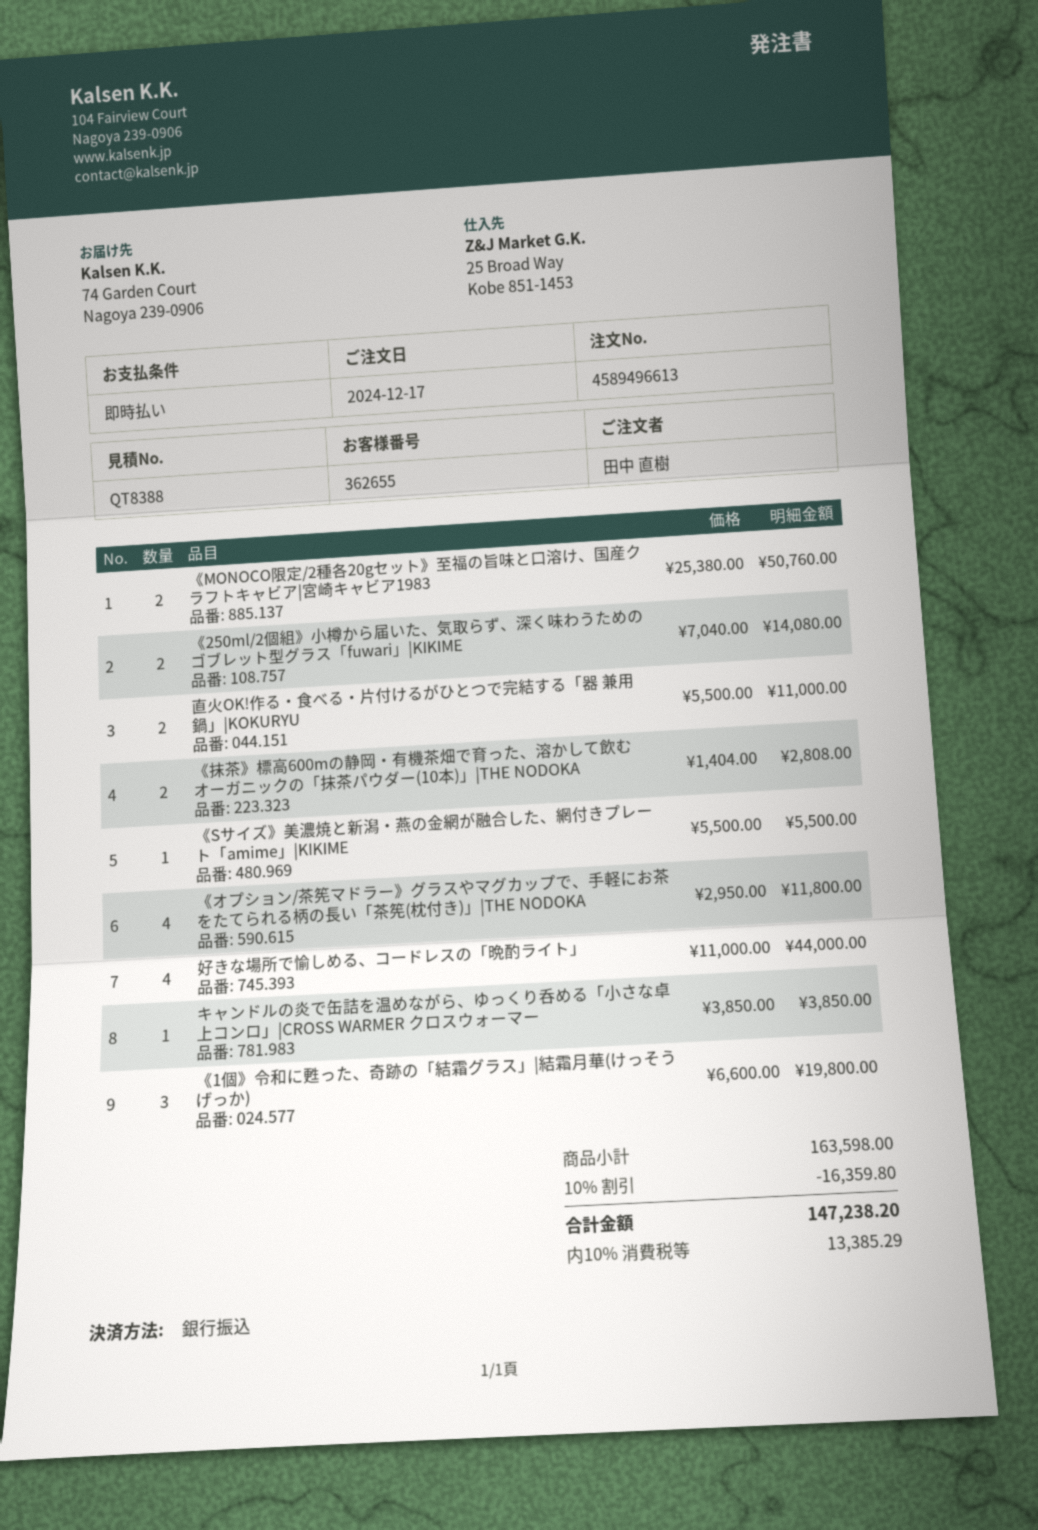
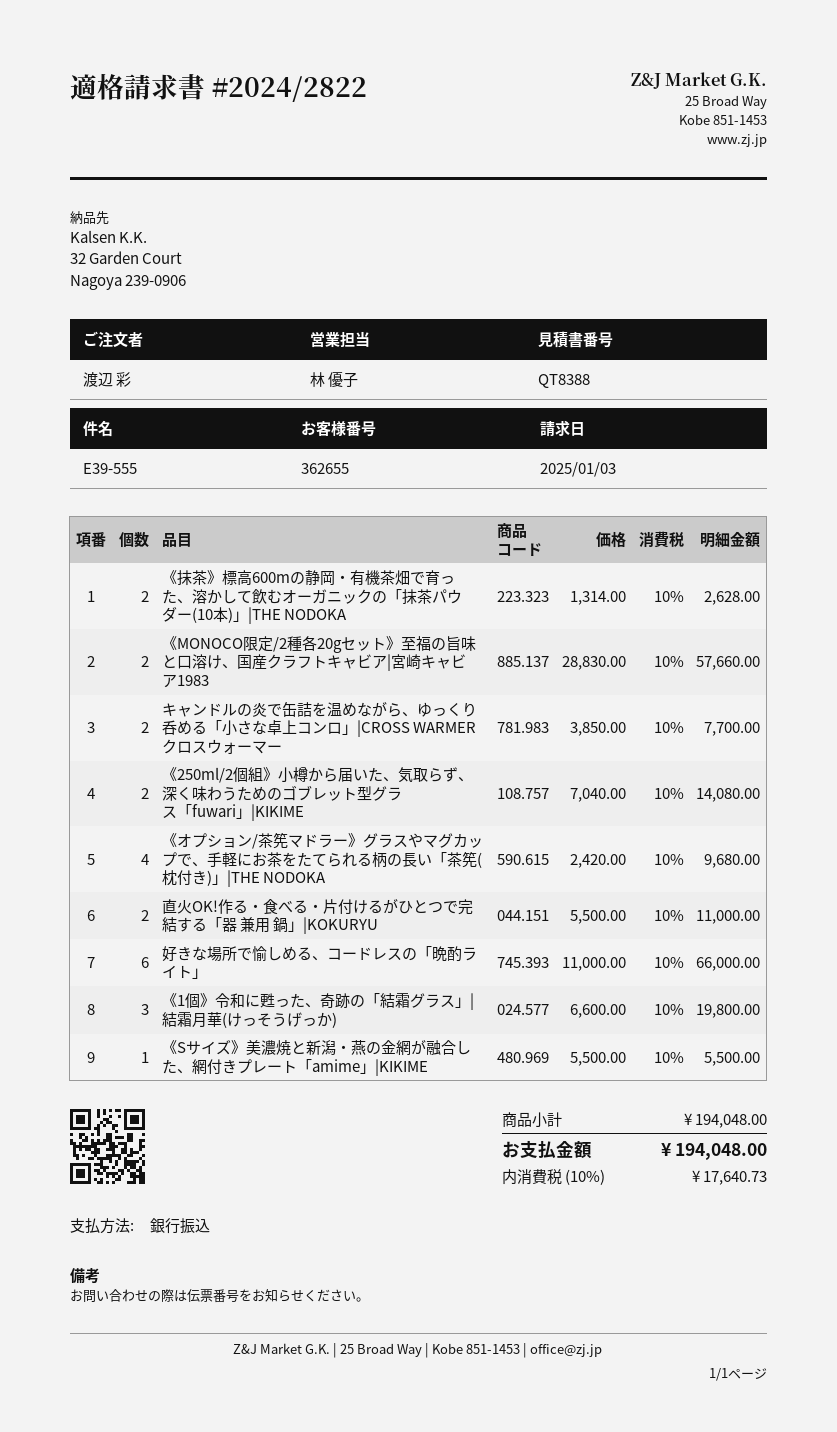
ordered by: 田中 直樹 -> 渡辺 彩
ship to: 74 Garden Court, Nagoya 239-0906 -> 32 Garden Court, Nagoya 239-0906
《MONOCO限定/2種各20gセット》至福の旨味と口溶け、国産クラフトキャビア|宮崎キャビア1983: 2 x 25380.00 = 50760.00 -> 2 x 28830.00 = 57660.00
《抹茶》標高600mの静岡・有機茶畑で育った、溶かして飲むオーガニックの「抹茶パウダー(10本)」|THE NODOKA: 2 x 1404.00 = 2808.00 -> 2 x 1314.00 = 2628.00
《オプション/茶筅マドラー》グラスやマグカップで、手軽にお茶をたてられる柄の長い「茶筅(枕付き)」|THE NODOKA: 4 x 2950.00 = 11800.00 -> 4 x 2420.00 = 9680.00
好きな場所で愉しめる、コードレスの「晩酌ライト」: 4 x 11000.00 = 44000.00 -> 6 x 11000.00 = 66000.00
キャンドルの炎で缶詰を温めながら、ゆっくり呑める「小さな卓上コンロ」|CROSS WARMER クロスウォーマー: 1 x 3850.00 = 3850.00 -> 2 x 3850.00 = 7700.00
subtotal: 163598.00 -> 194048.00
discount: 10% = 16359.80 -> none
tax: 10% = 13385.29 -> 10% = 17640.73
total: 147238.20 -> 194048.00

